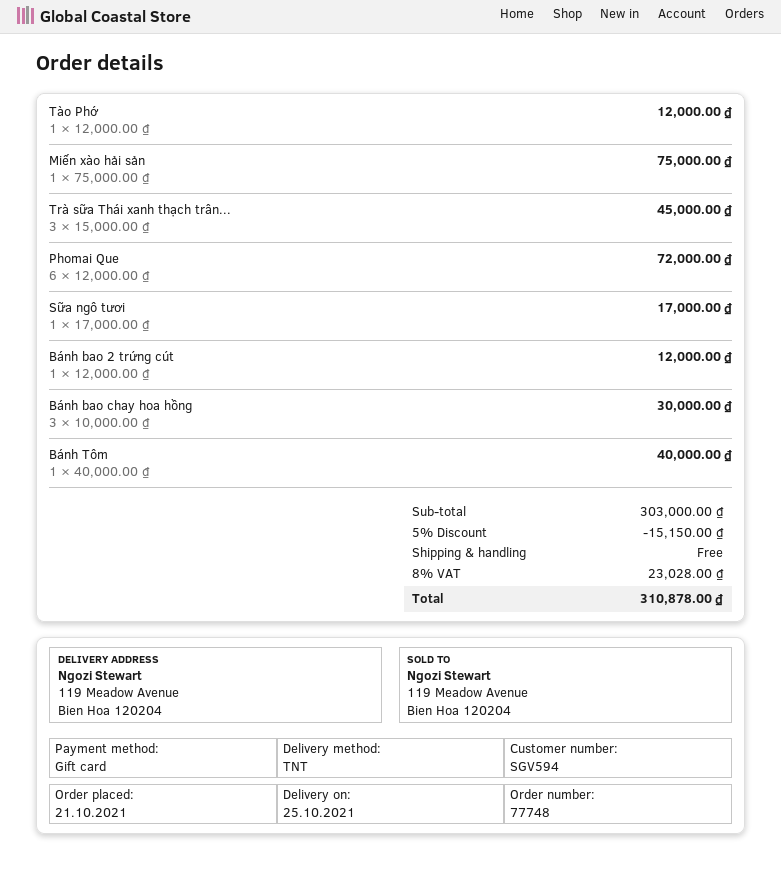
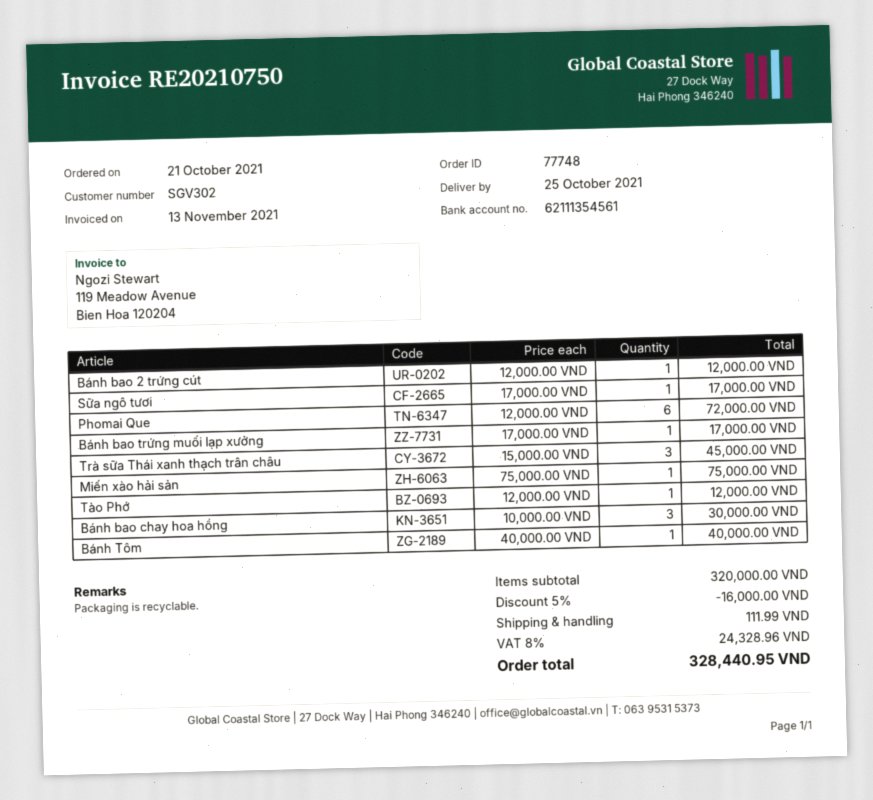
customer number: SGV594 -> SGV302
Bánh bao trứng muối lạp xưởng: none -> 1 x 17000.00 = 17000.00
subtotal: 303000.00 -> 320000.00
discount: 5% = 15150.00 -> 5% = 16000.00
shipping: 0.00 -> 111.99
tax: 8% = 23028.00 -> 8% = 24328.96
total: 310878.00 -> 328440.95

